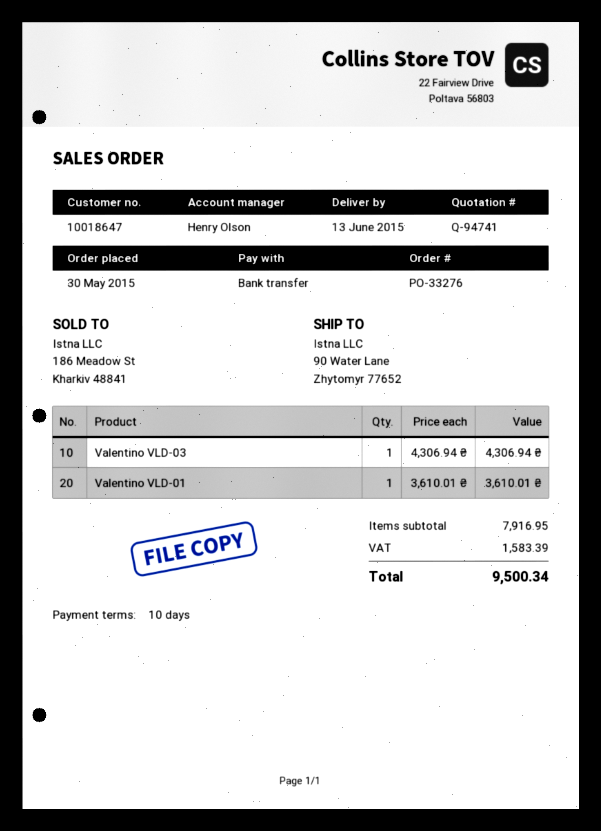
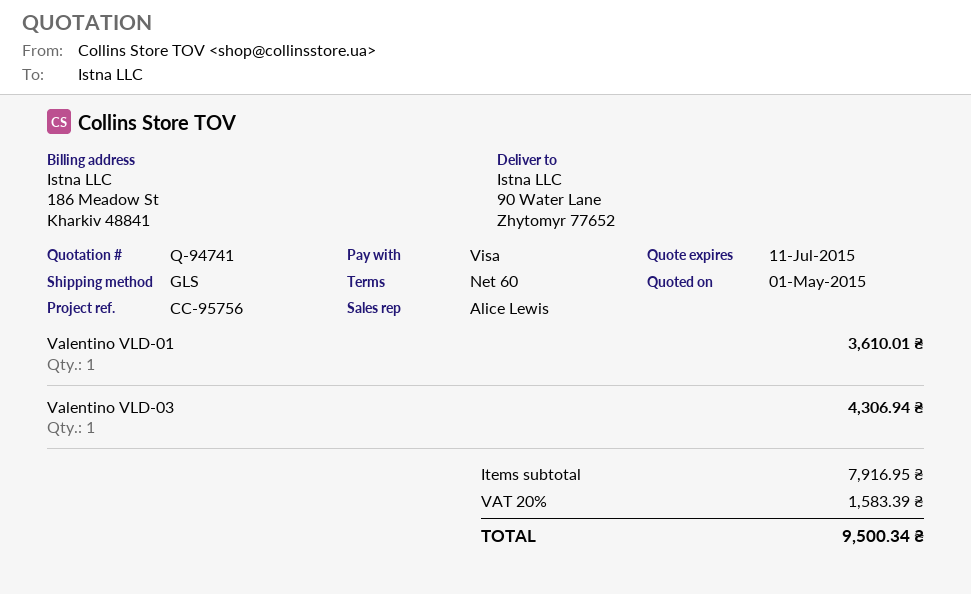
payment terms: 10 days -> 60 days
sales rep: Henry Olson -> Alice Lewis
payment method: bank transfer -> Visa

